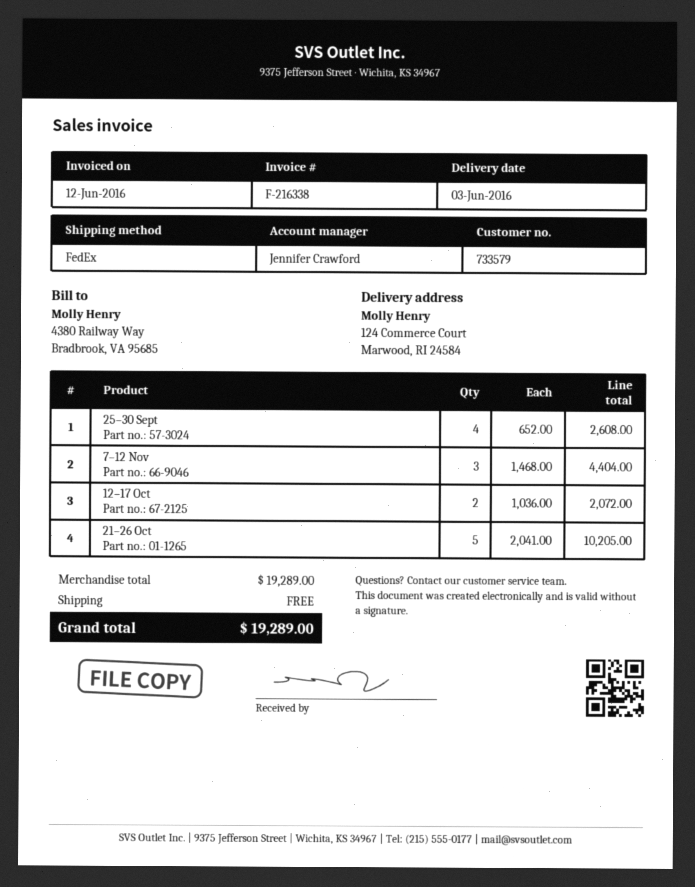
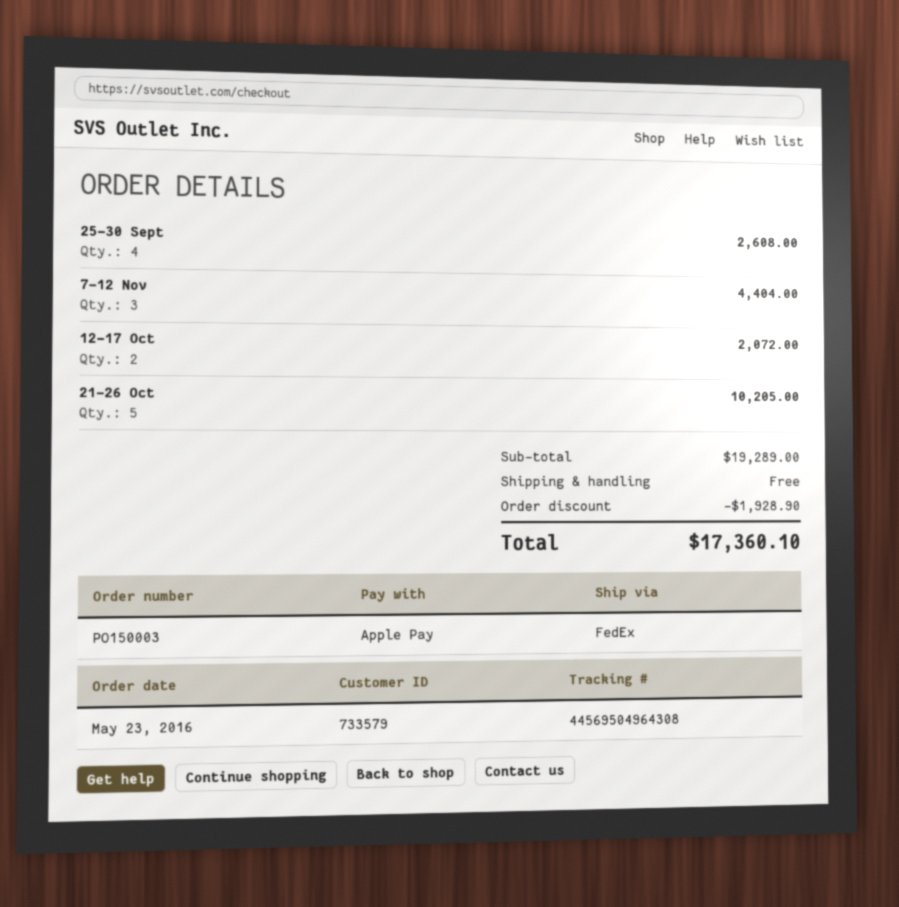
discount: none -> 1928.90
total: 19289.00 -> 17360.10

